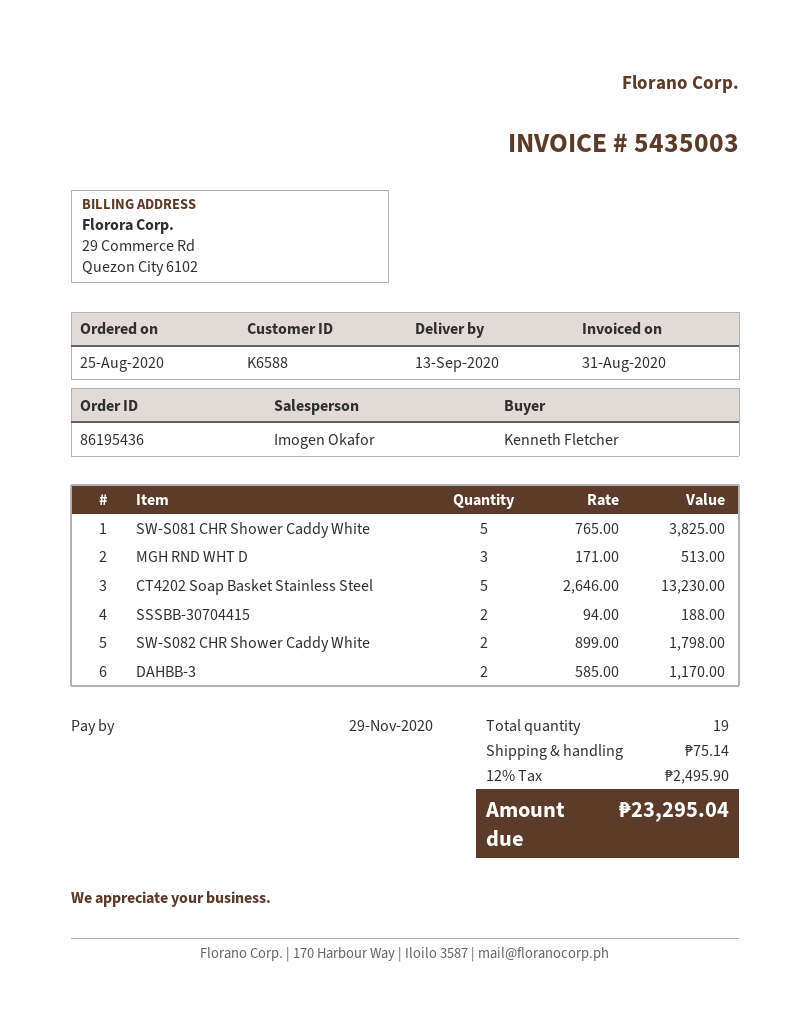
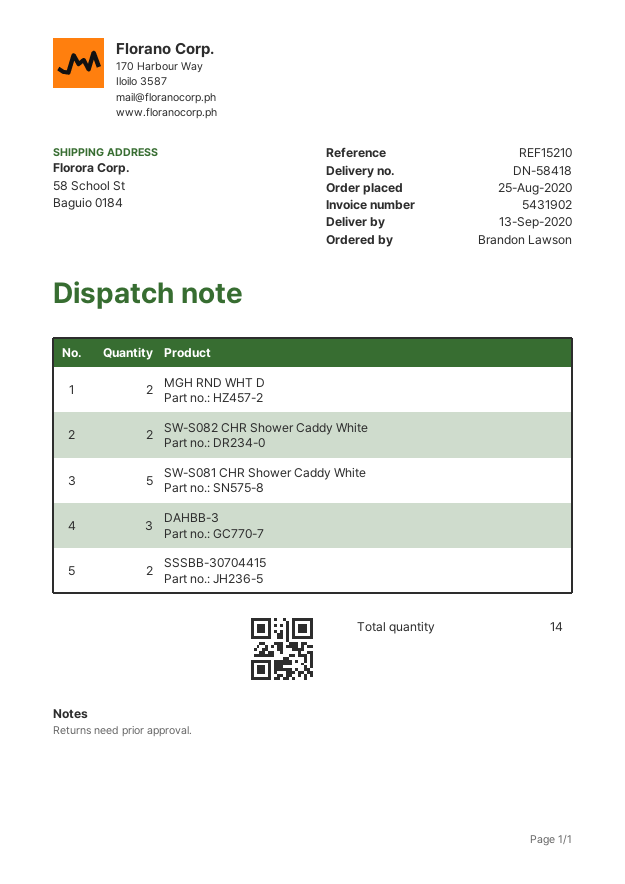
invoice number: 5435003 -> 5431902
ordered by: Kenneth Fletcher -> Brandon Lawson
MGH RND WHT D: 3 -> 2
CT4202 Soap Basket Stainless Steel: 5 -> none
DAHBB-3: 2 -> 3
total quantity: 19 -> 14

